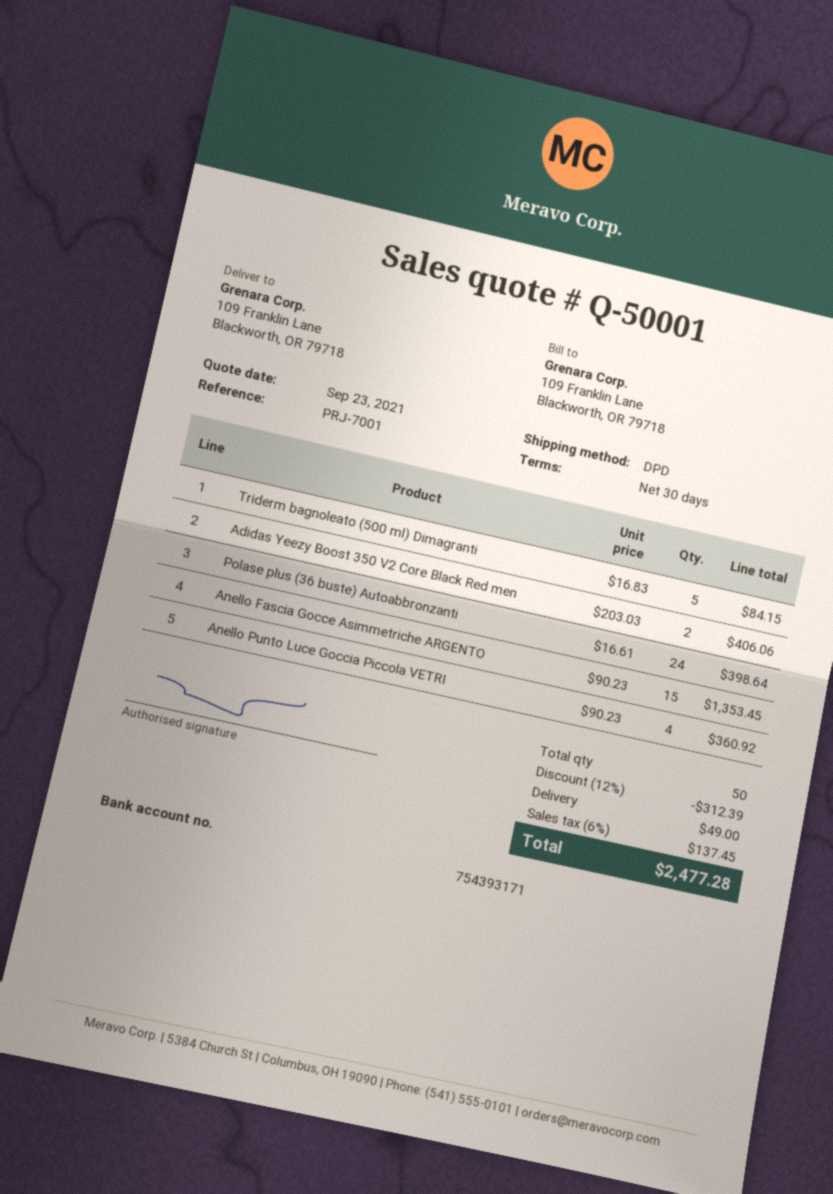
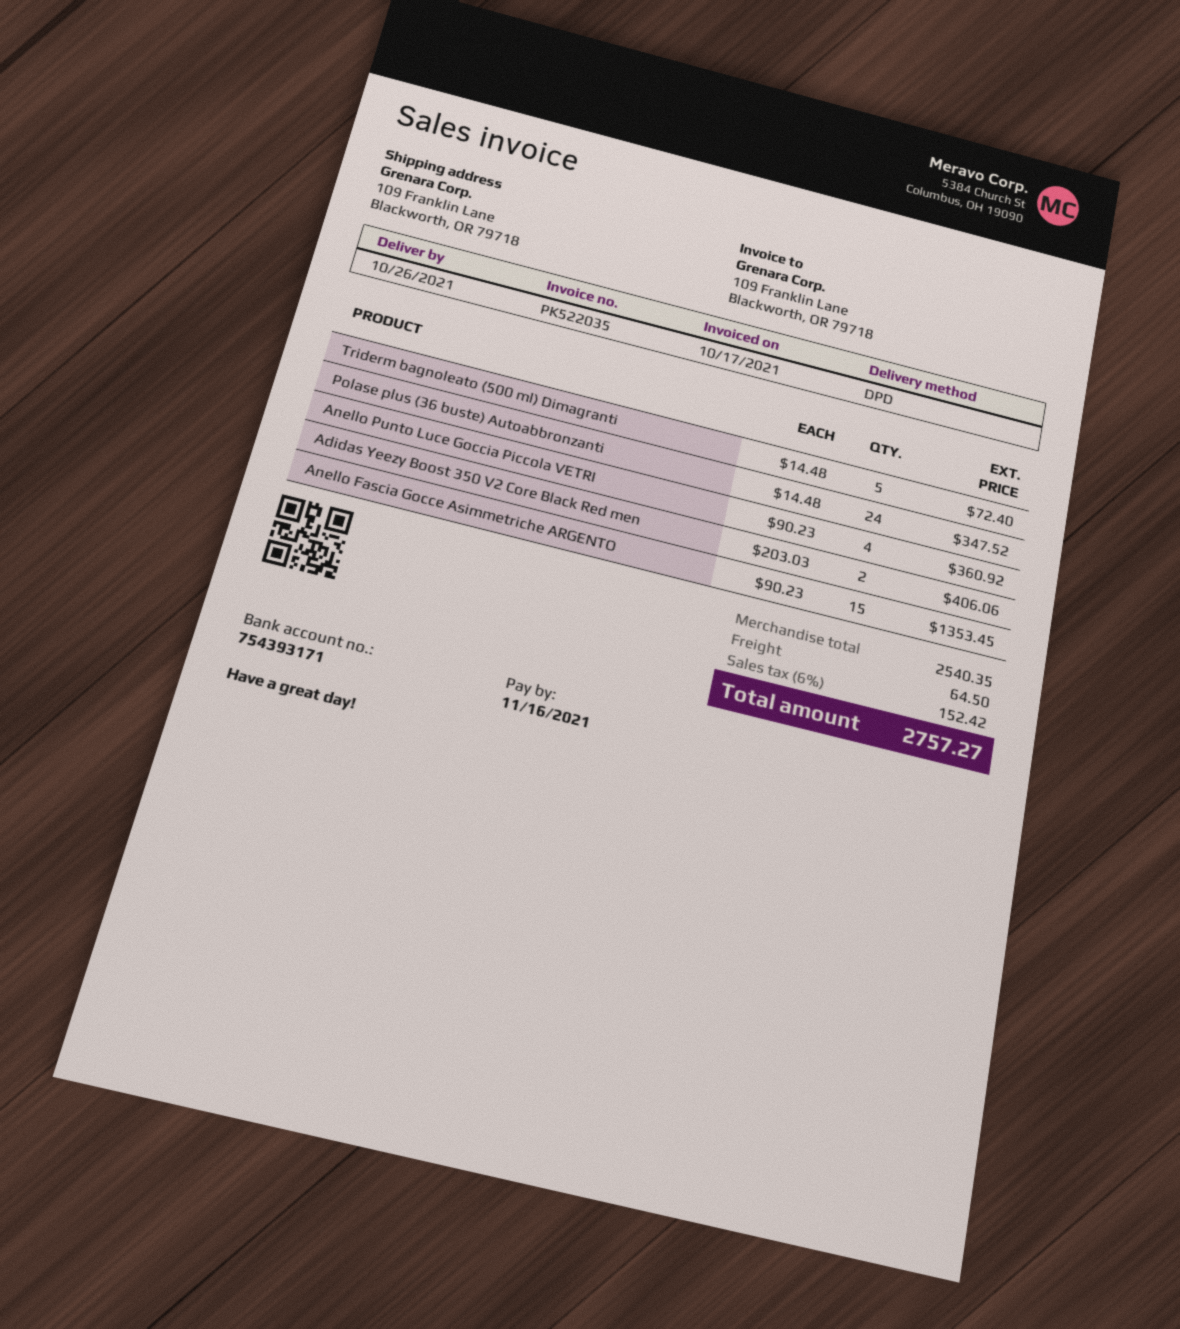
Triderm bagnoleato (500 ml) Dimagranti: 5 x 16.83 = 84.15 -> 5 x 14.48 = 72.40
Polase plus (36 buste) Autoabbronzanti: 24 x 16.61 = 398.64 -> 24 x 14.48 = 347.52
discount: 12% = 312.39 -> none
shipping: 49.00 -> 64.50
tax: 6% = 137.45 -> 6% = 152.42
total: 2477.28 -> 2757.27

